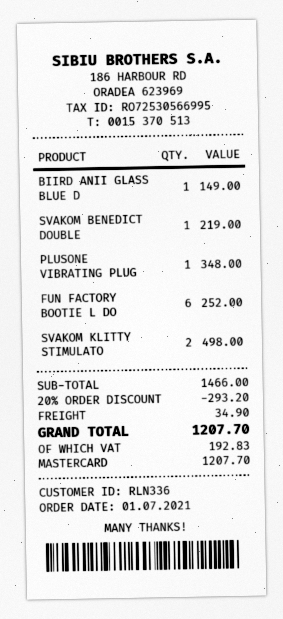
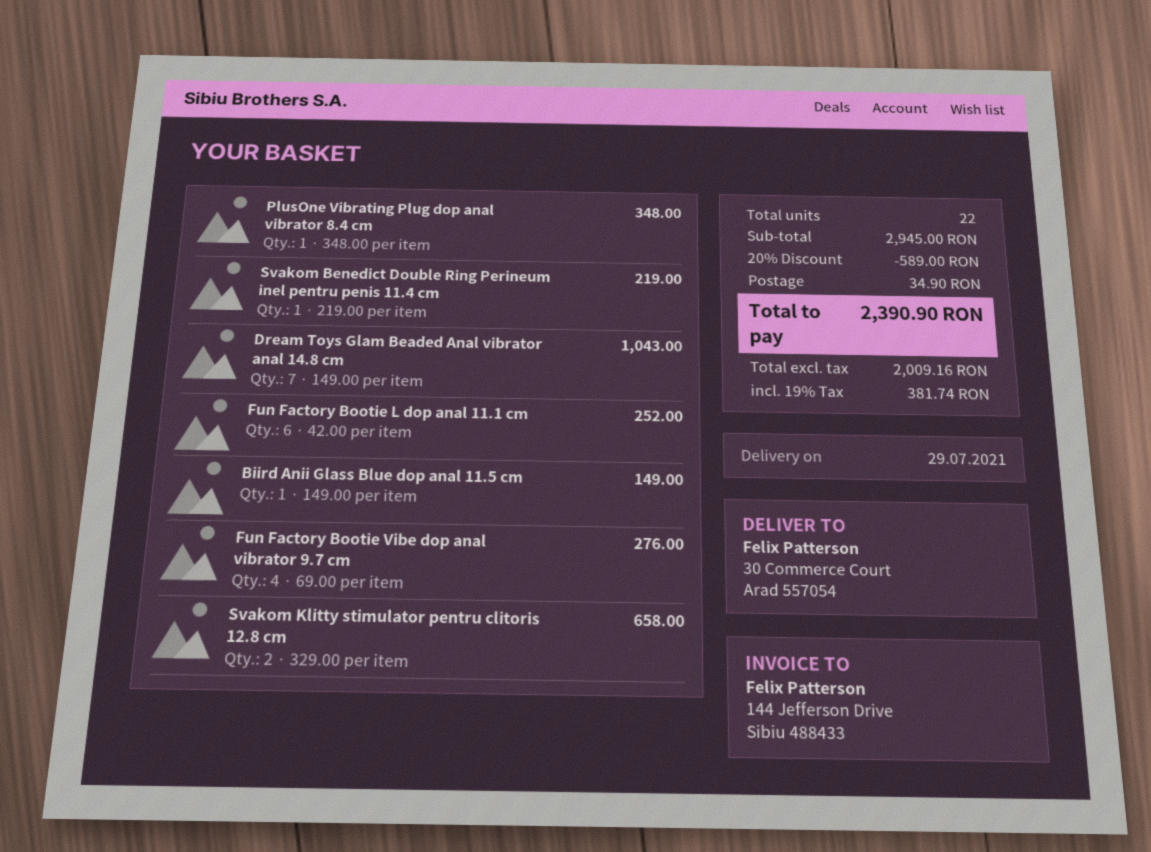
SVAKOM KLITTY STIMULATO: 2 for 498.00 -> 2 for 658.00
Dream Toys Glam Beaded Anal vibrator anal 14.8 cm: none -> 7 for 1043.00
Fun Factory Bootie Vibe dop anal vibrator 9.7 cm: none -> 4 for 276.00
subtotal: 1466.00 -> 2945.00
discount: 20% = 293.20 -> 20% = 589.00
tax: 192.83 -> 381.74
total: 1207.70 -> 2390.90

